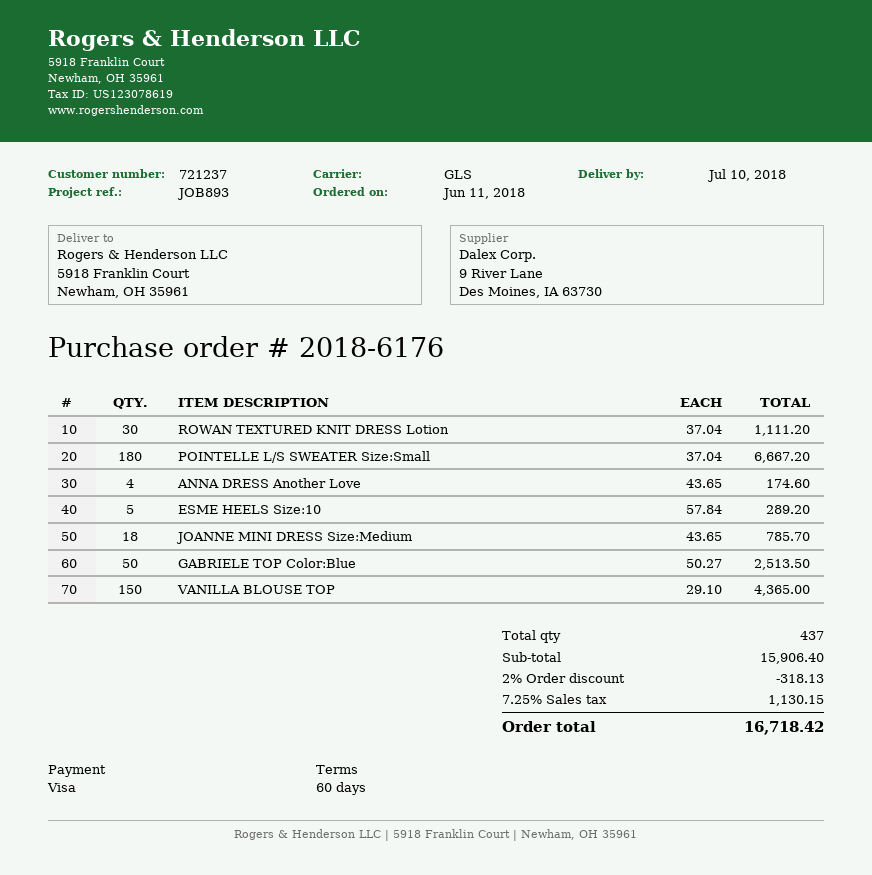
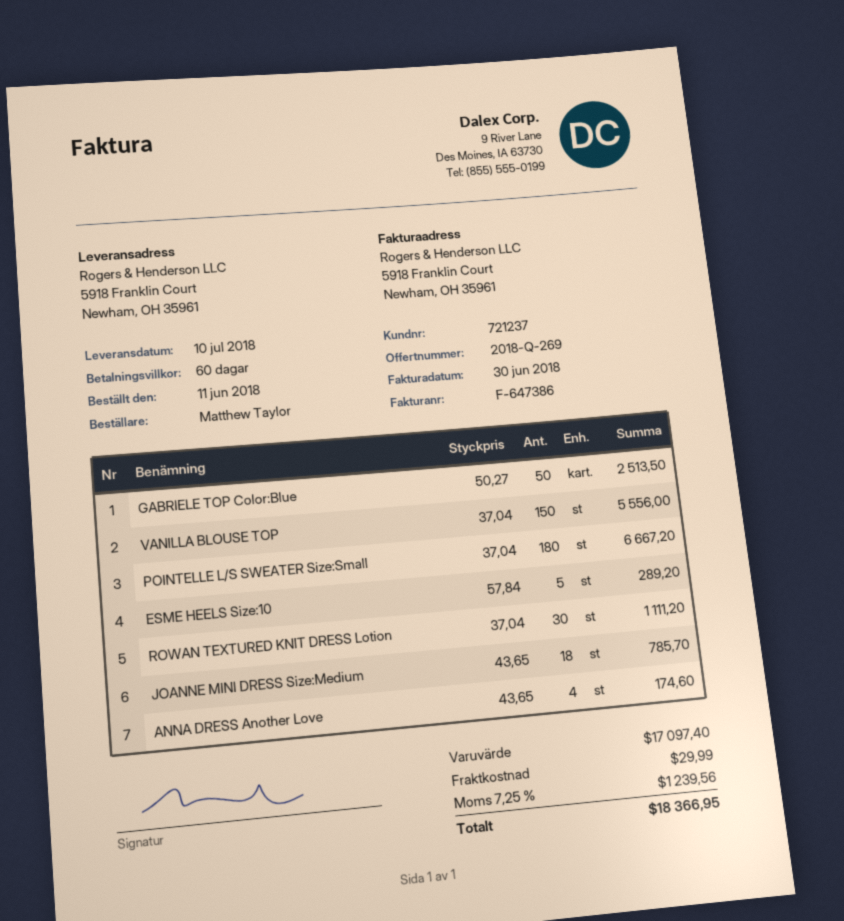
VANILLA BLOUSE TOP: 150 x 29.10 = 4365.00 -> 150 x 37.04 = 5556.00
subtotal: 15906.40 -> 17097.40
discount: 2% = 318.13 -> none
shipping: none -> 29.99
tax: 7.25% = 1130.15 -> 7.25% = 1239.56
total: 16718.42 -> 18366.95

